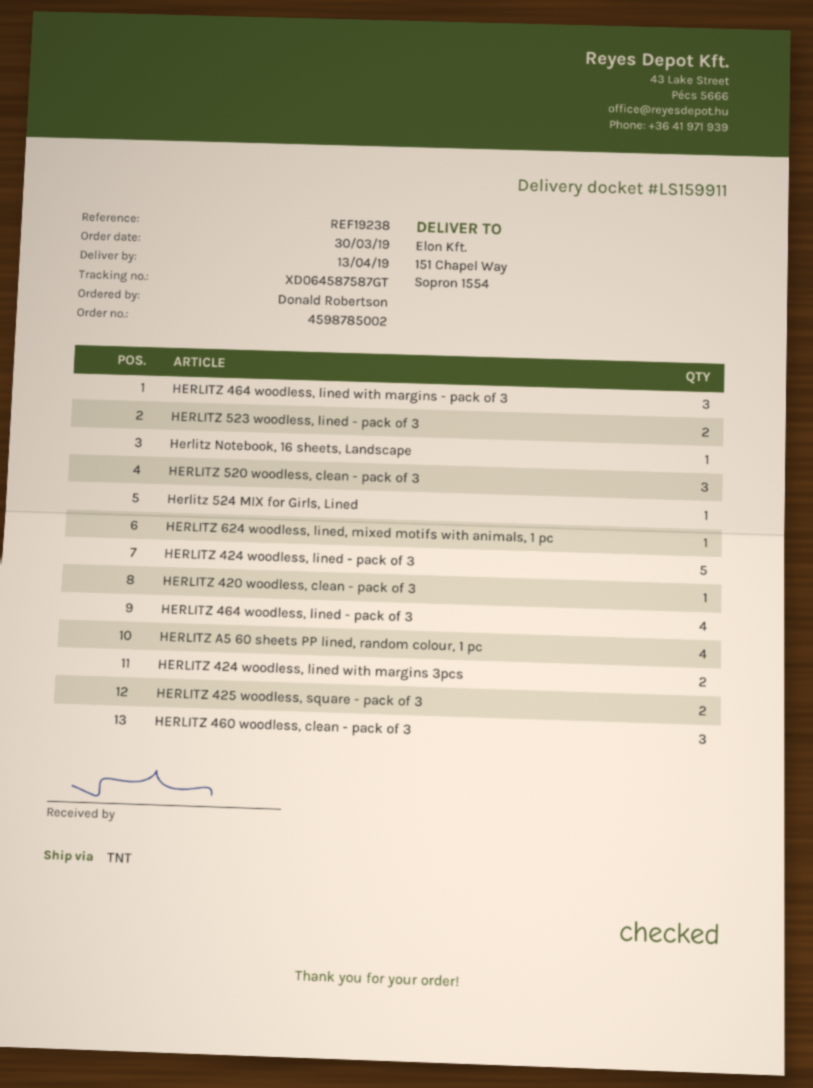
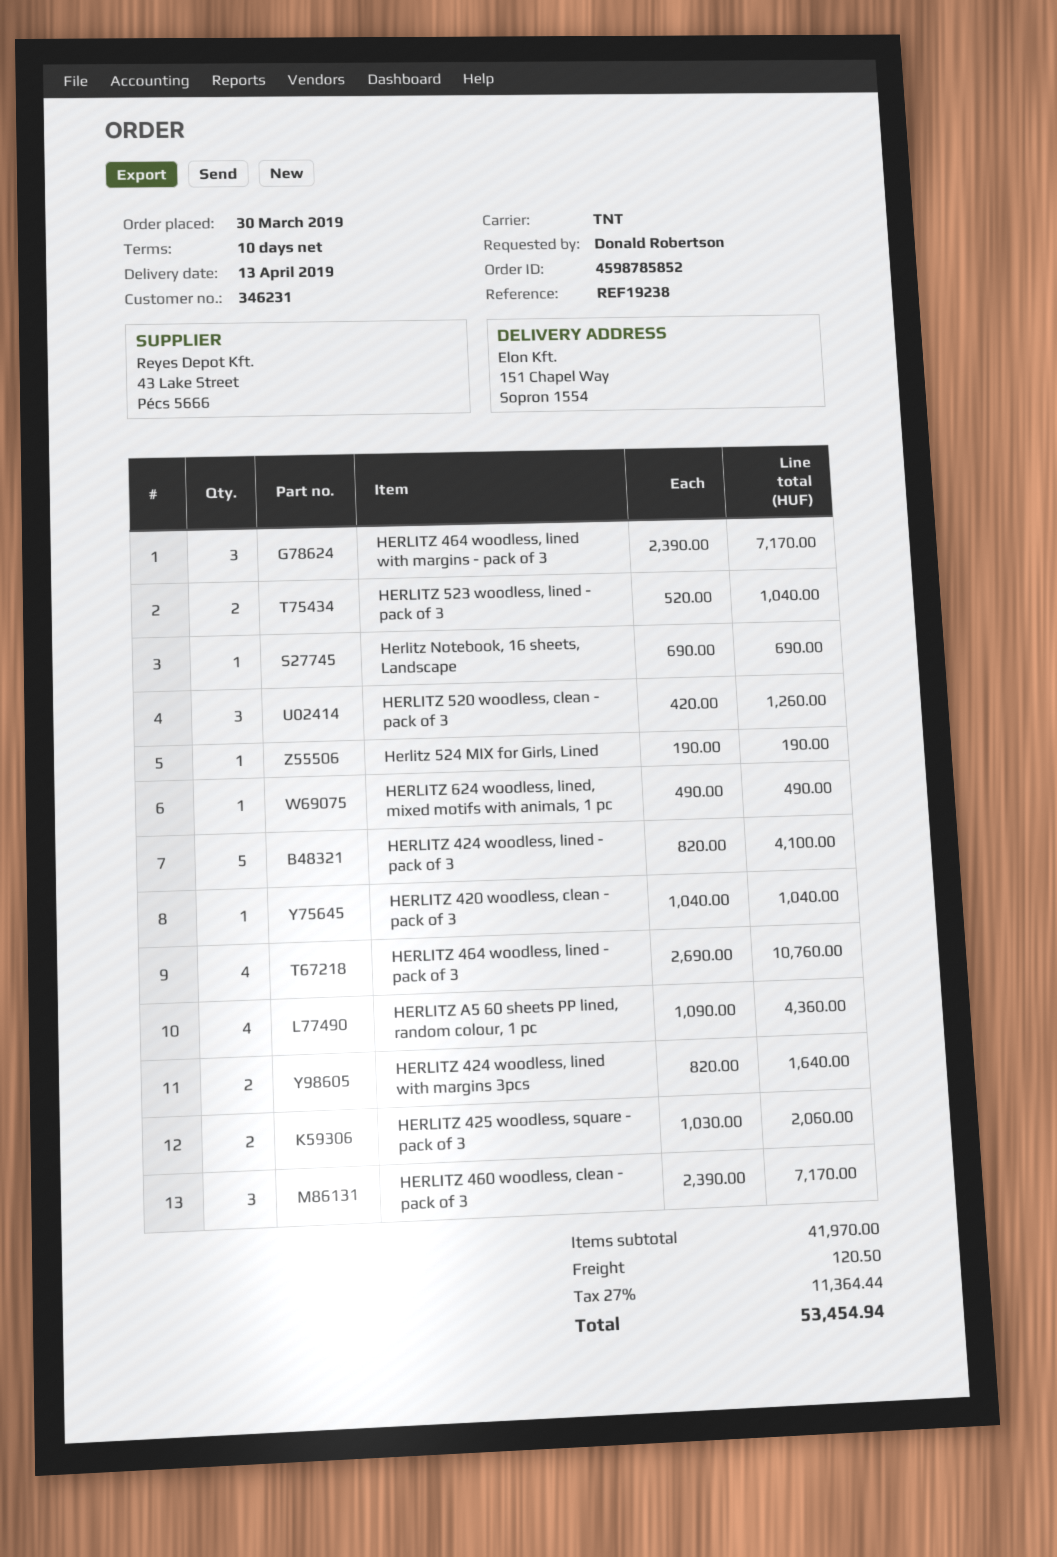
order number: 4598785002 -> 4598785852

